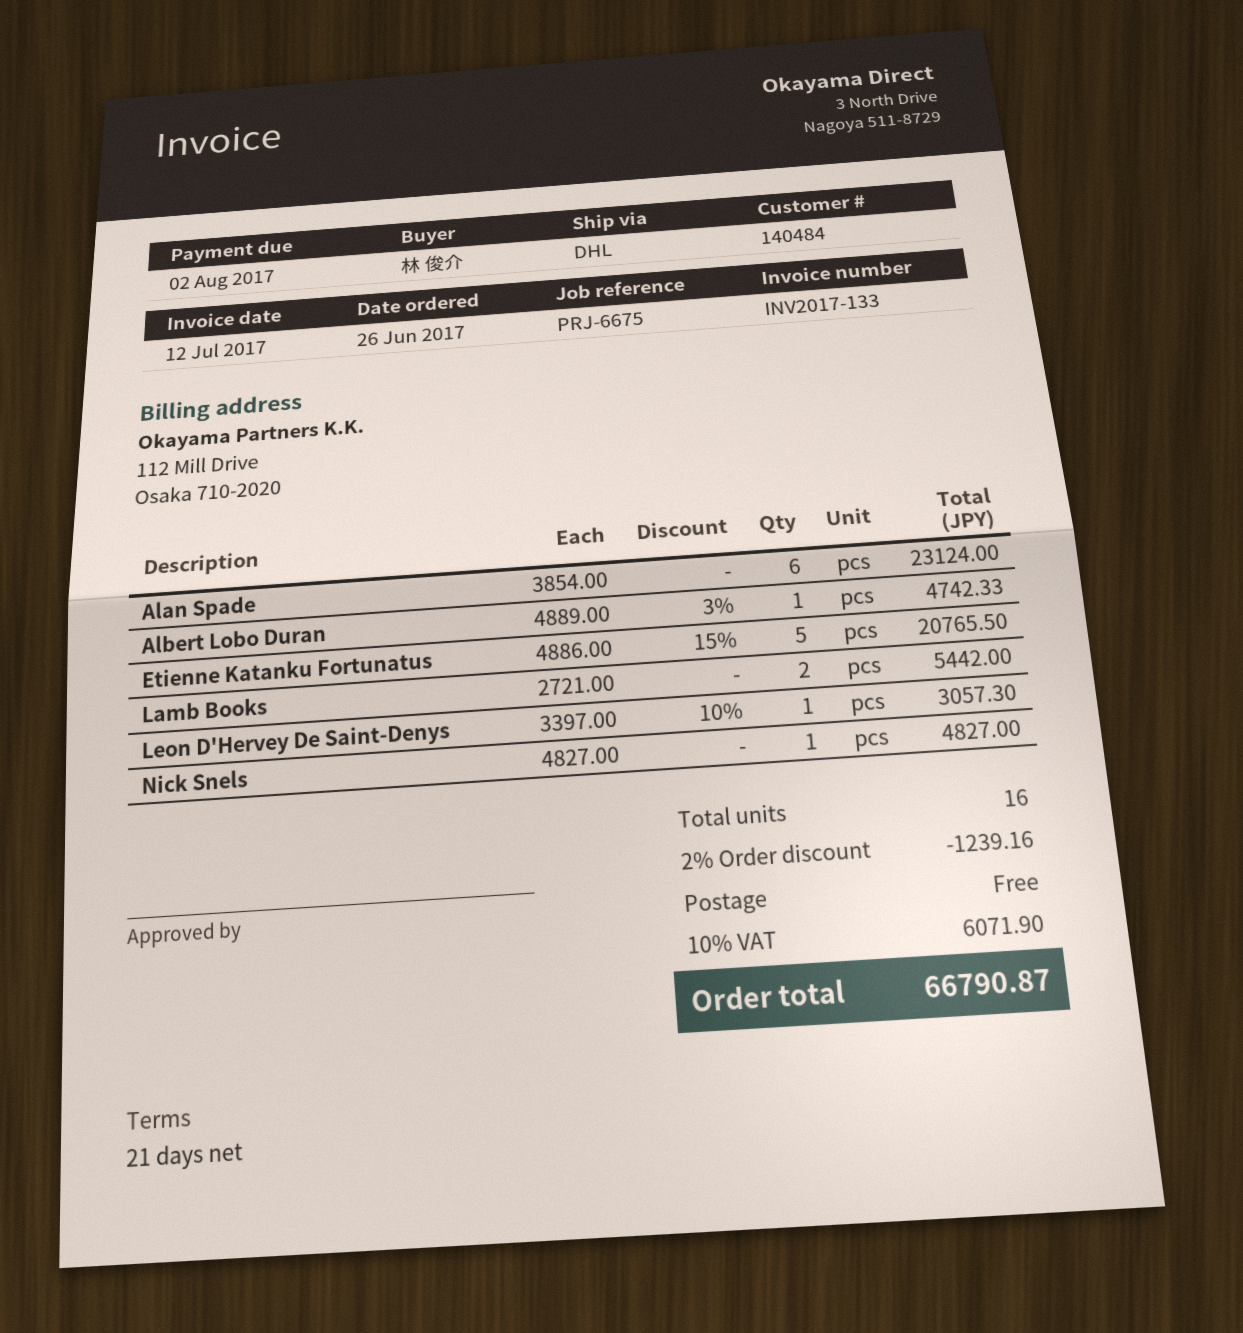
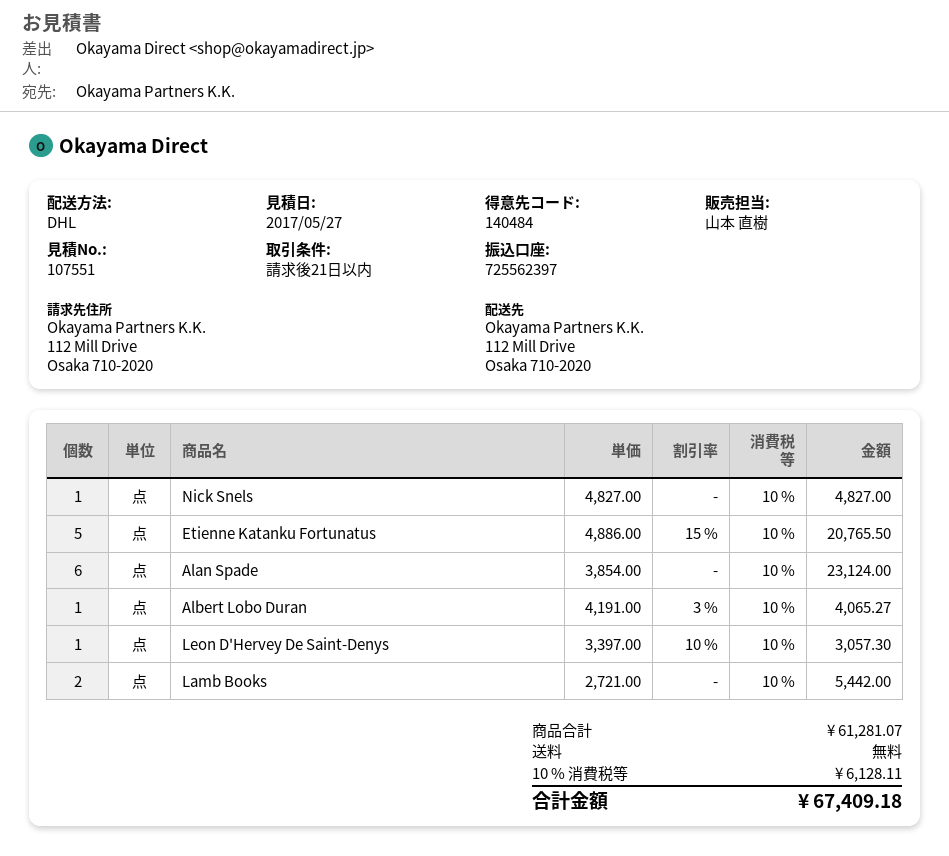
Albert Lobo Duran: 1 x 4889.00 - 3% = 4742.33 -> 1 x 4191.00 - 3% = 4065.27
discount: 2% = 1239.16 -> none
tax: 10% = 6071.90 -> 10% = 6128.11
total: 66790.87 -> 67409.18

